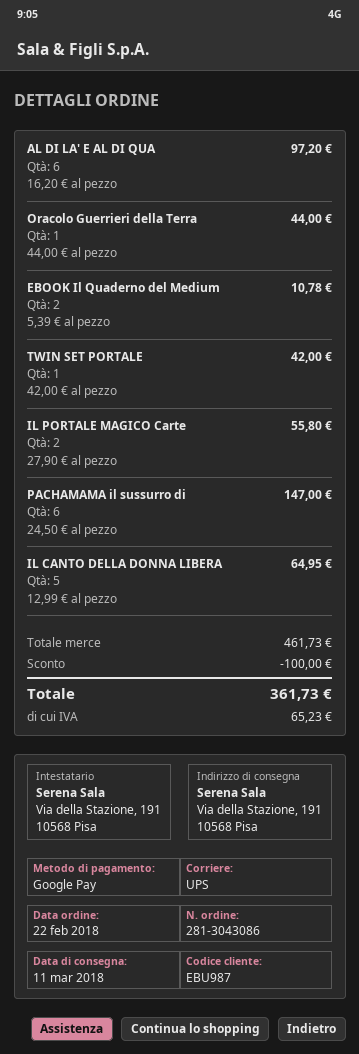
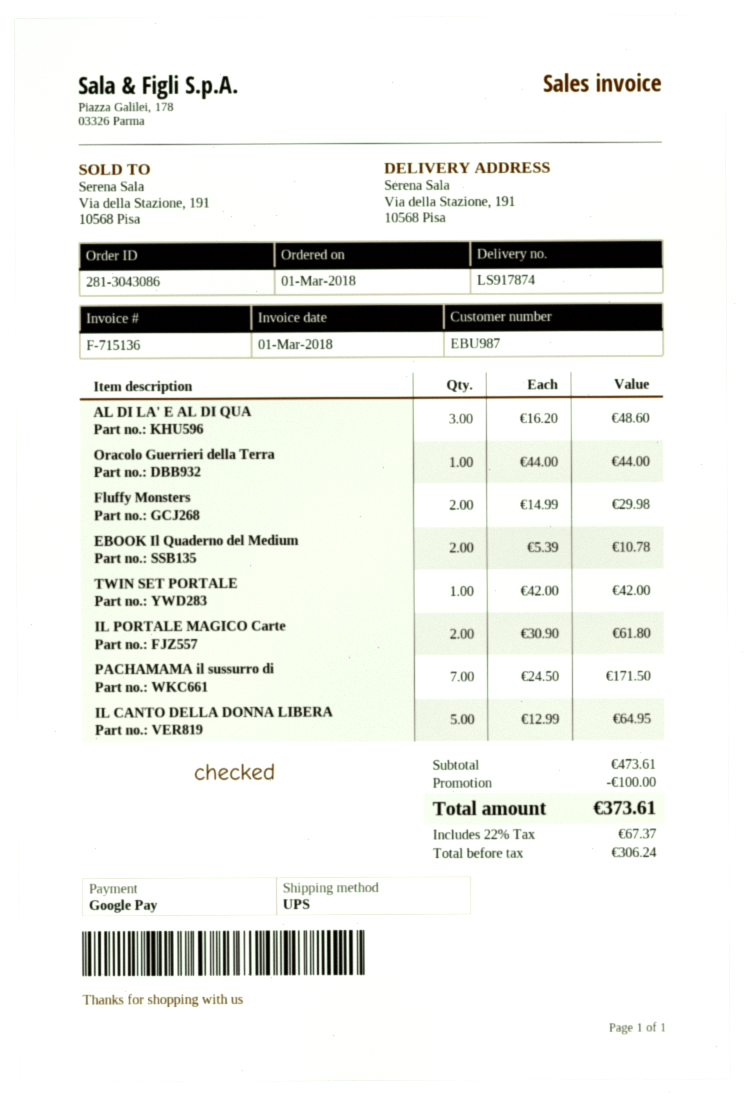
order date: 2018-02-22 -> 2018-03-01
AL DI LA' E AL DI QUA: 6 x 16.20 = 97.20 -> 3 x 16.20 = 48.60
IL PORTALE MAGICO Carte: 2 x 27.90 = 55.80 -> 2 x 30.90 = 61.80
PACHAMAMA il sussurro di: 6 x 24.50 = 147.00 -> 7 x 24.50 = 171.50
Fluffy Monsters: none -> 2 x 14.99 = 29.98
subtotal: 461.73 -> 473.61
tax: 65.23 -> 67.37
total: 361.73 -> 373.61

